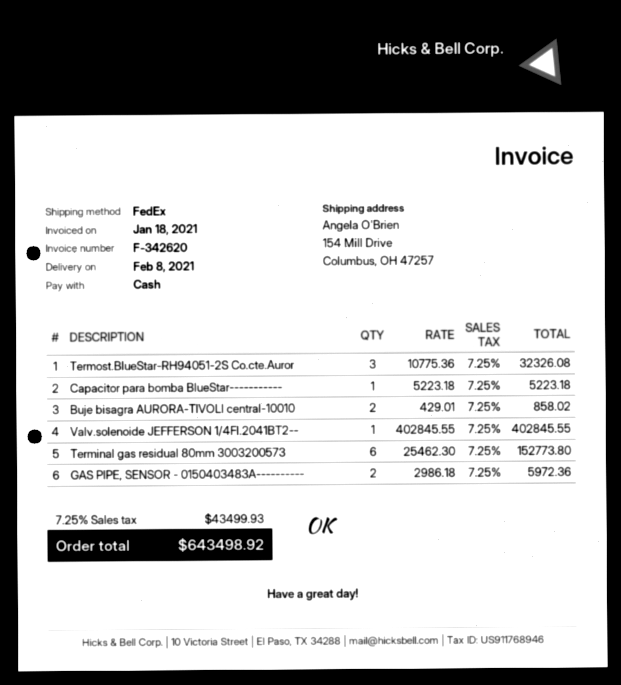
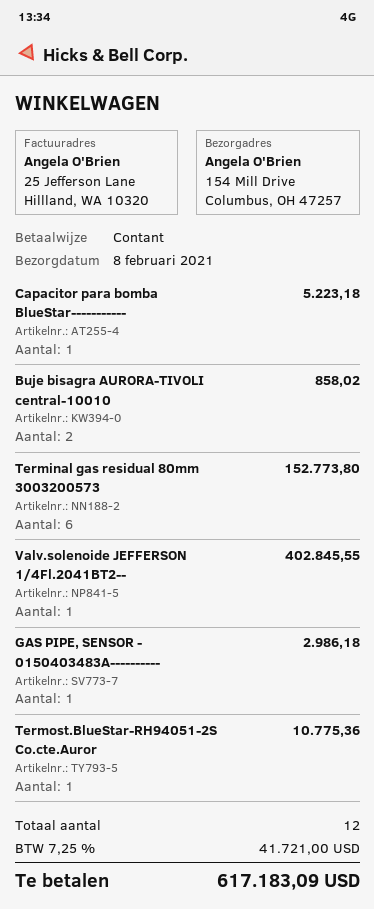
Termost.BlueStar-RH94051-2S Co.cte.Auror: 3 for 32326.08 -> 1 for 10775.36
GAS PIPE, SENSOR - 0150403483A----------: 2 for 5972.36 -> 1 for 2986.18
tax: 7.25% = 43499.93 -> 7.25% = 41721.00
total: 643498.92 -> 617183.09

